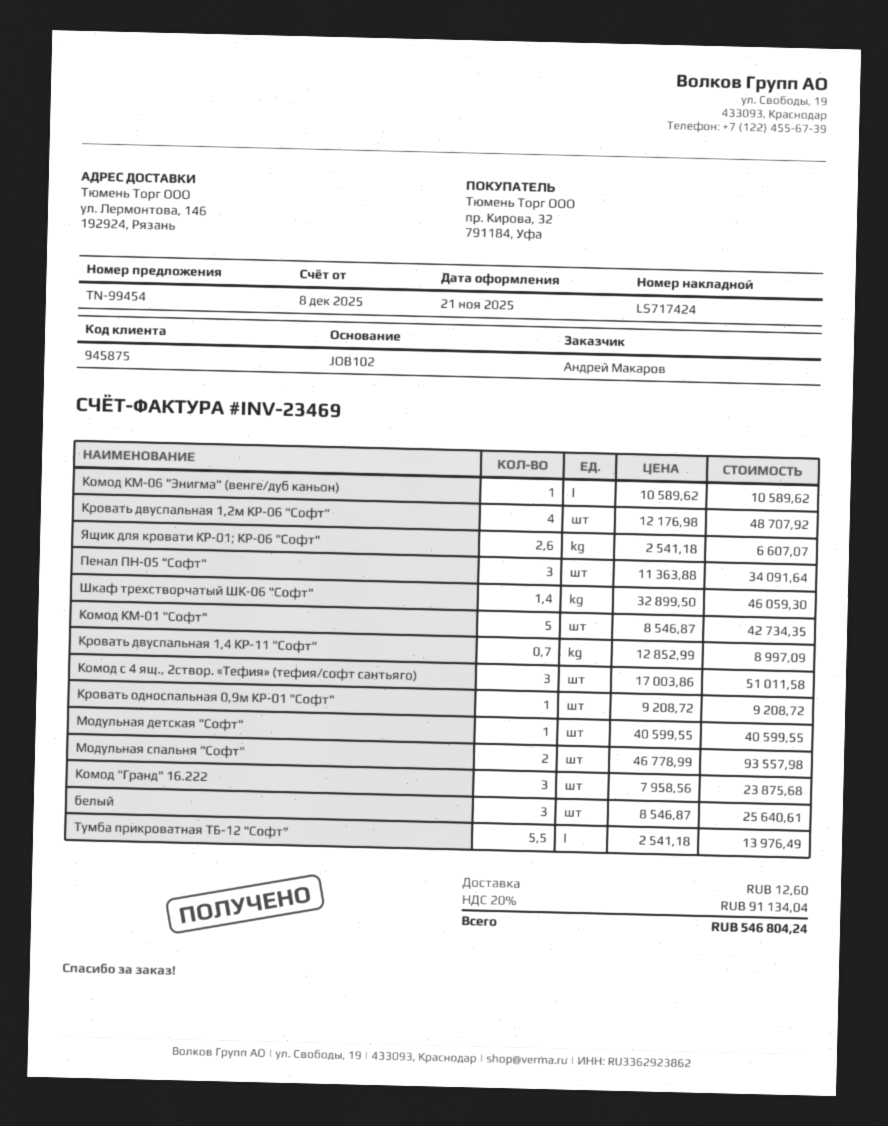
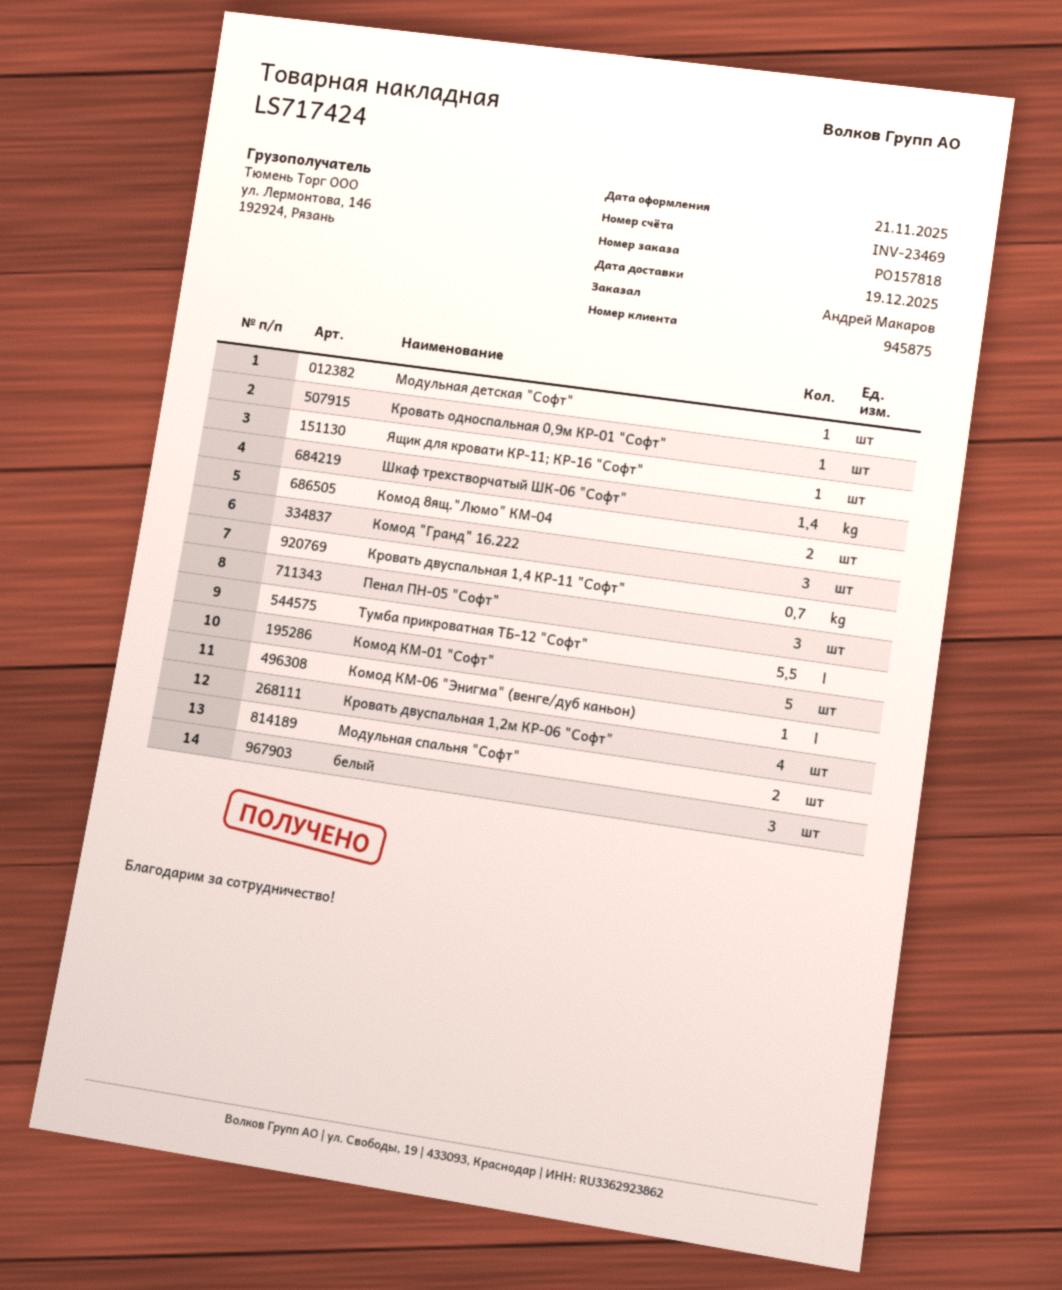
Ящик для кровати КР-01; КР-06 "Софт": 2.6 -> none
Комод с 4 ящ., 2створ. «Тефия» (тефия/софт сантьяго): 3 -> none
Ящик для кровати КР-11; КР-16 "Софт": none -> 1
Комод 8ящ."Люмо" КМ-04: none -> 2

